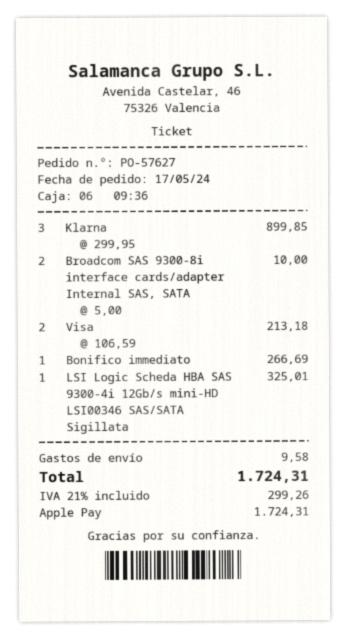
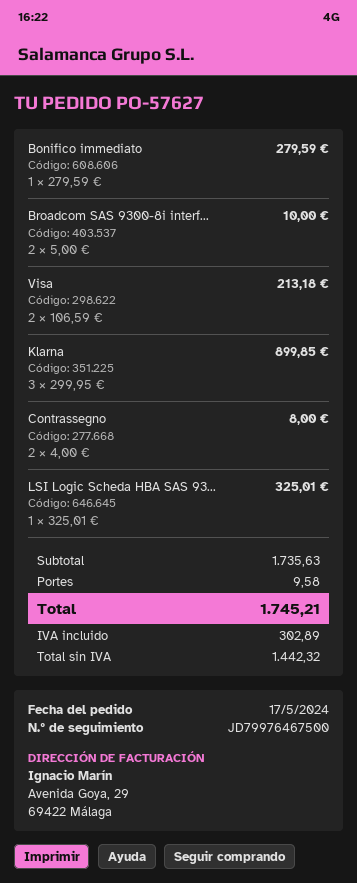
Bonifico immediato: 1 x 266.69 = 266.69 -> 1 x 279.59 = 279.59
Contrassegno: none -> 2 x 4.00 = 8.00
tax: 299.26 -> 302.89
total: 1724.31 -> 1745.21

